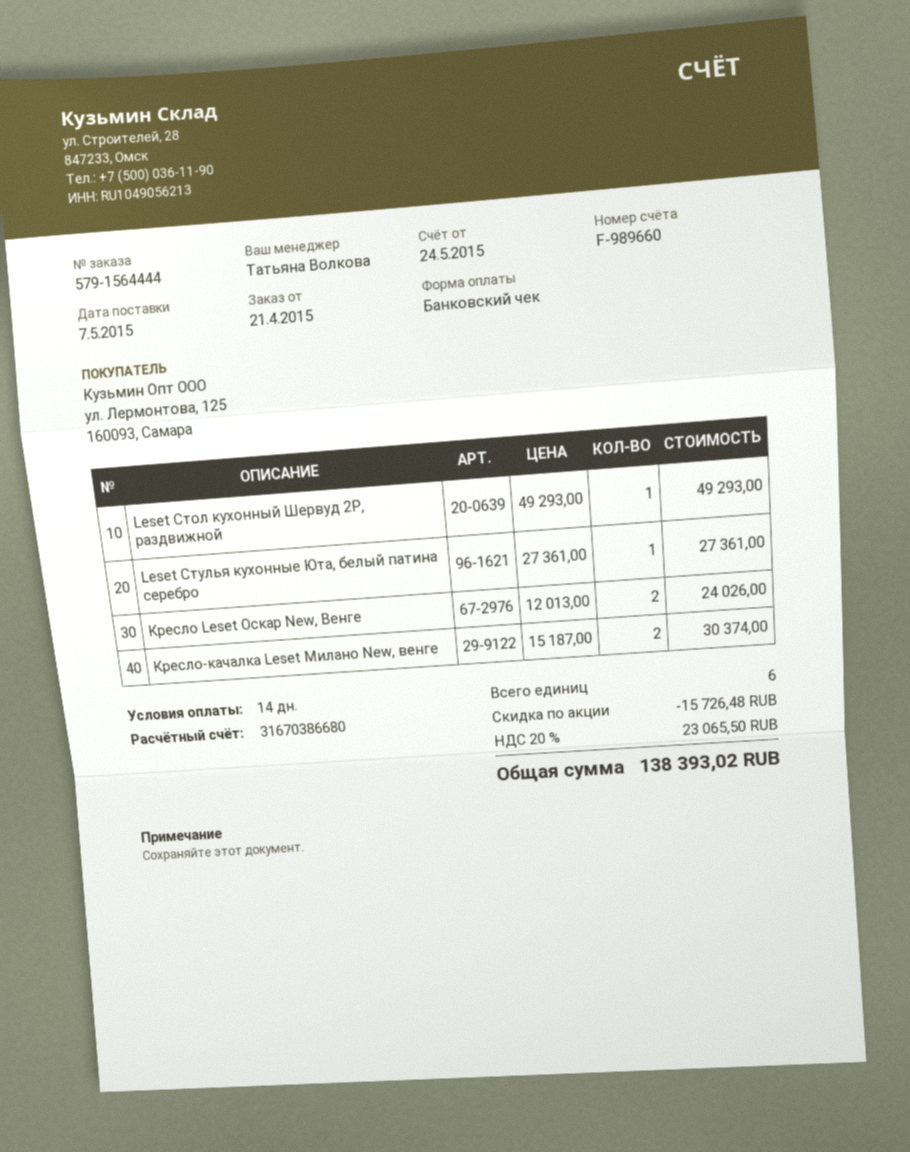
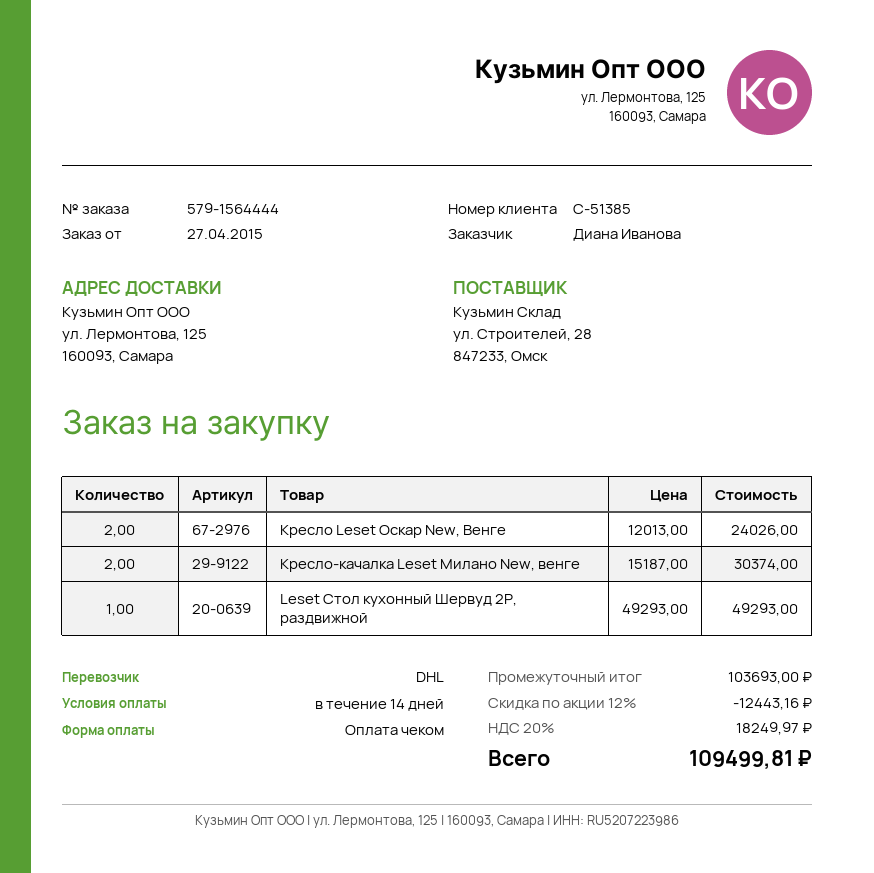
order date: 2015-04-21 -> 2015-04-27
Leset Стулья кухонные Юта, белый патина серебро: 1 x 27361.00 = 27361.00 -> none
discount: 15726.48 -> 12443.16
tax: 20% = 23065.50 -> 20% = 18249.97
total: 138393.02 -> 109499.81

